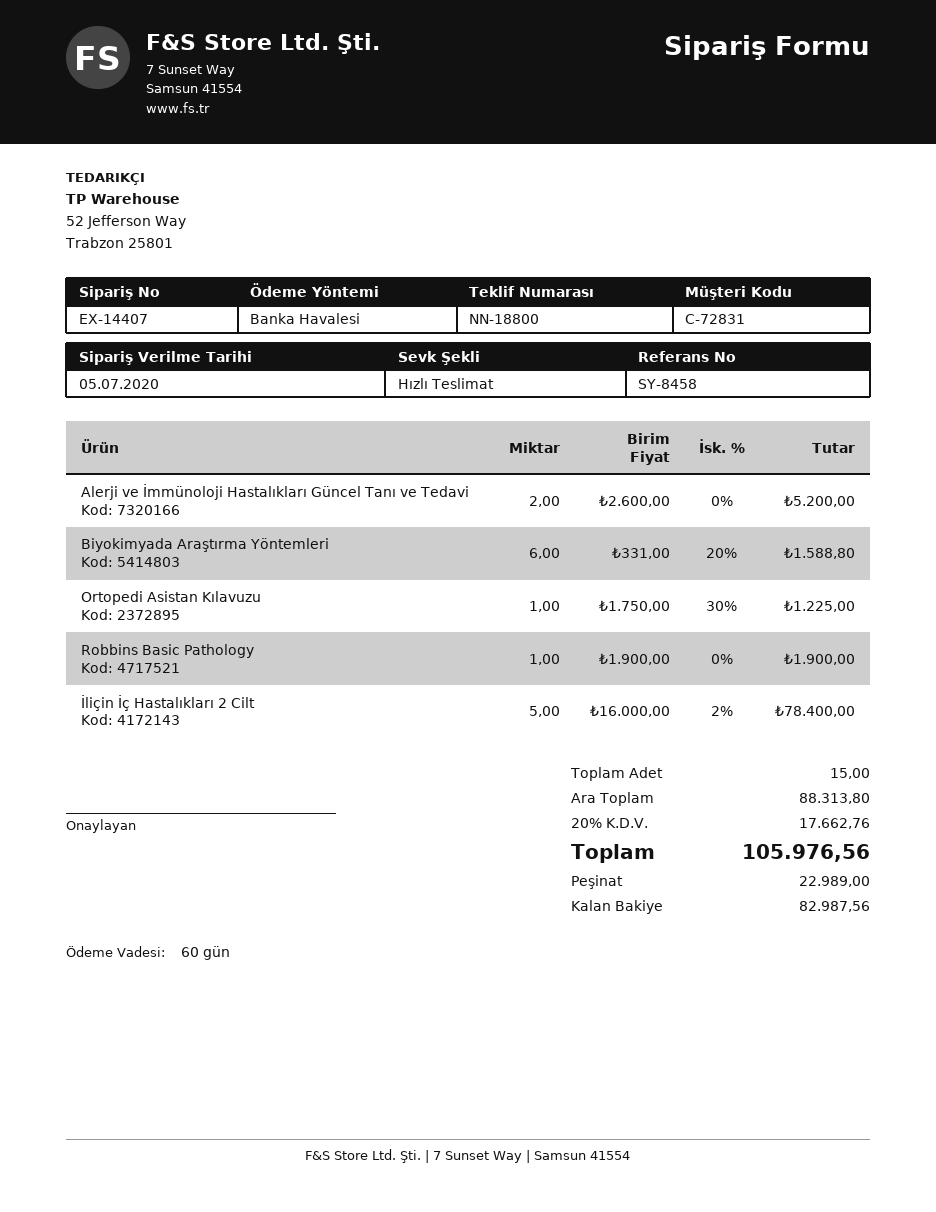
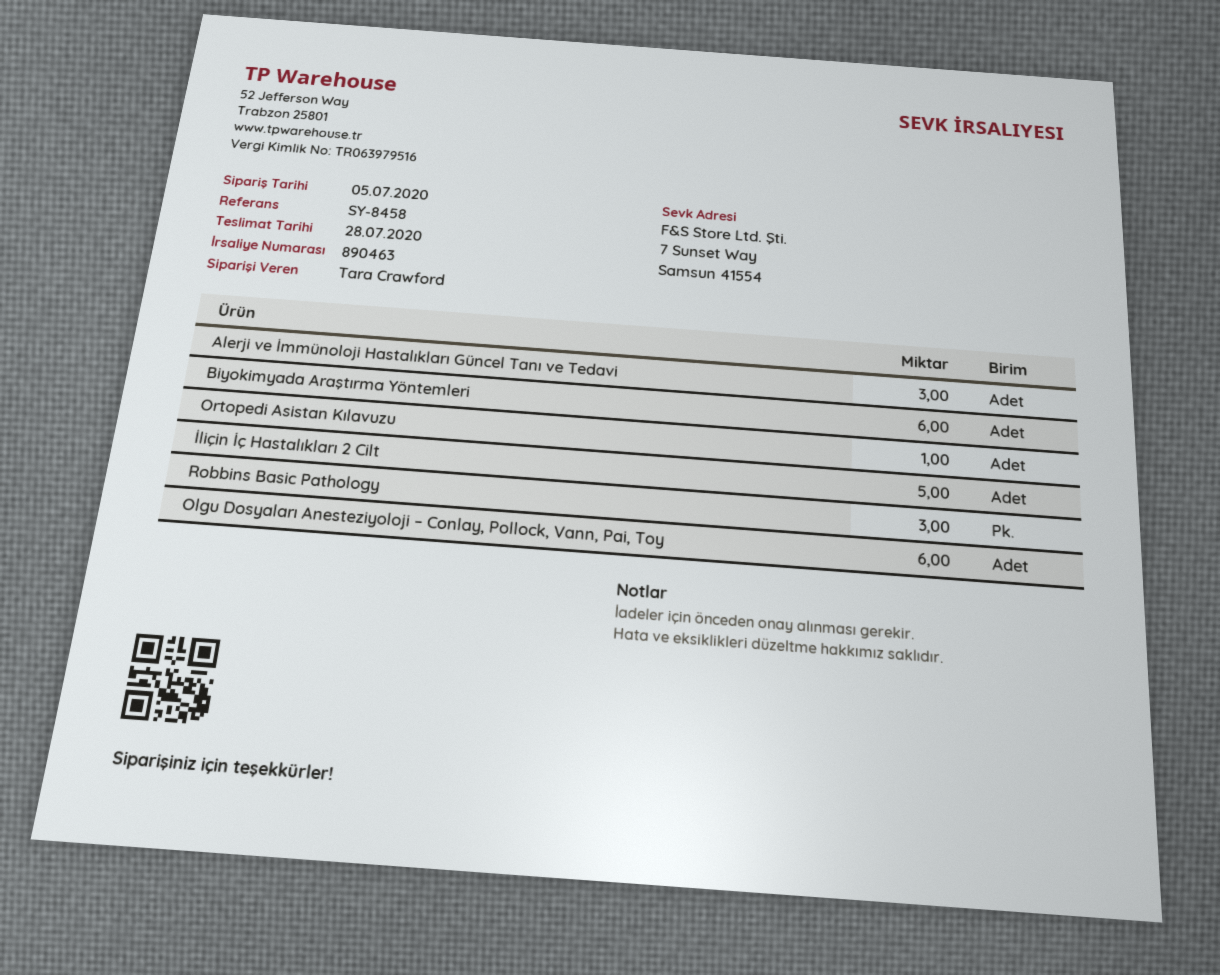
Alerji ve İmmünoloji Hastalıkları Güncel Tanı ve Tedavi: 2 -> 3
Robbins Basic Pathology: 1 -> 3
Olgu Dosyaları Anesteziyoloji – Conlay, Pollock, Vann, Pai, Toy: none -> 6

